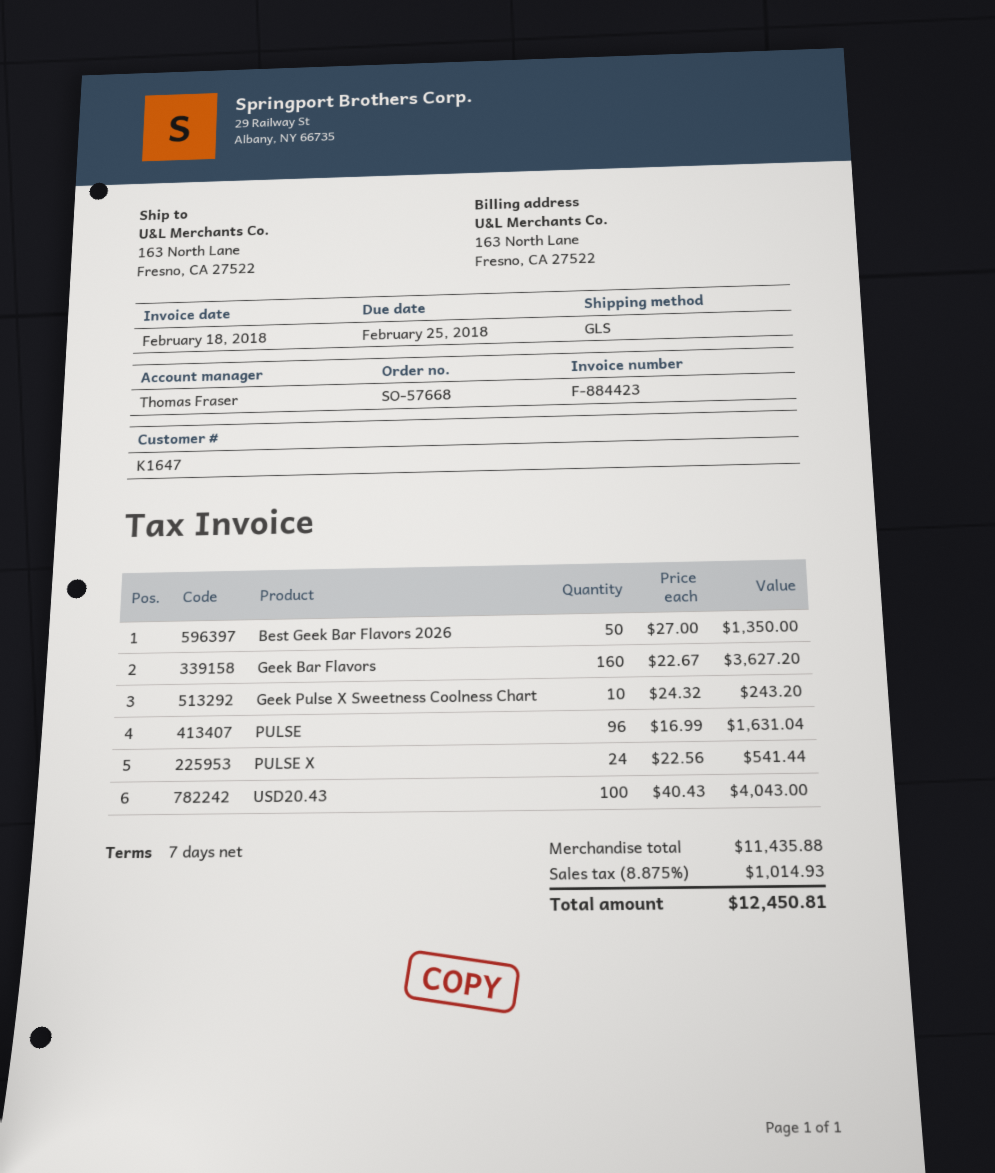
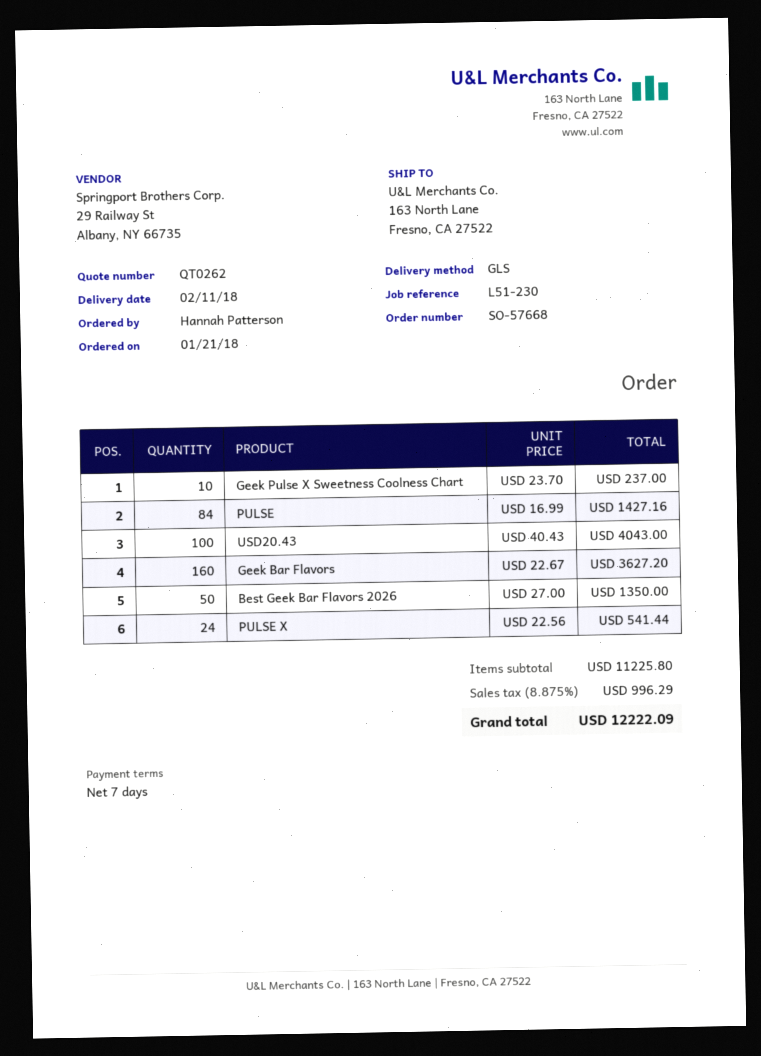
Geek Pulse X Sweetness Coolness Chart: 10 x 24.32 = 243.20 -> 10 x 23.70 = 237.00
PULSE: 96 x 16.99 = 1631.04 -> 84 x 16.99 = 1427.16
subtotal: 11435.88 -> 11225.80
tax: 8.875% = 1014.93 -> 8.875% = 996.29
total: 12450.81 -> 12222.09

